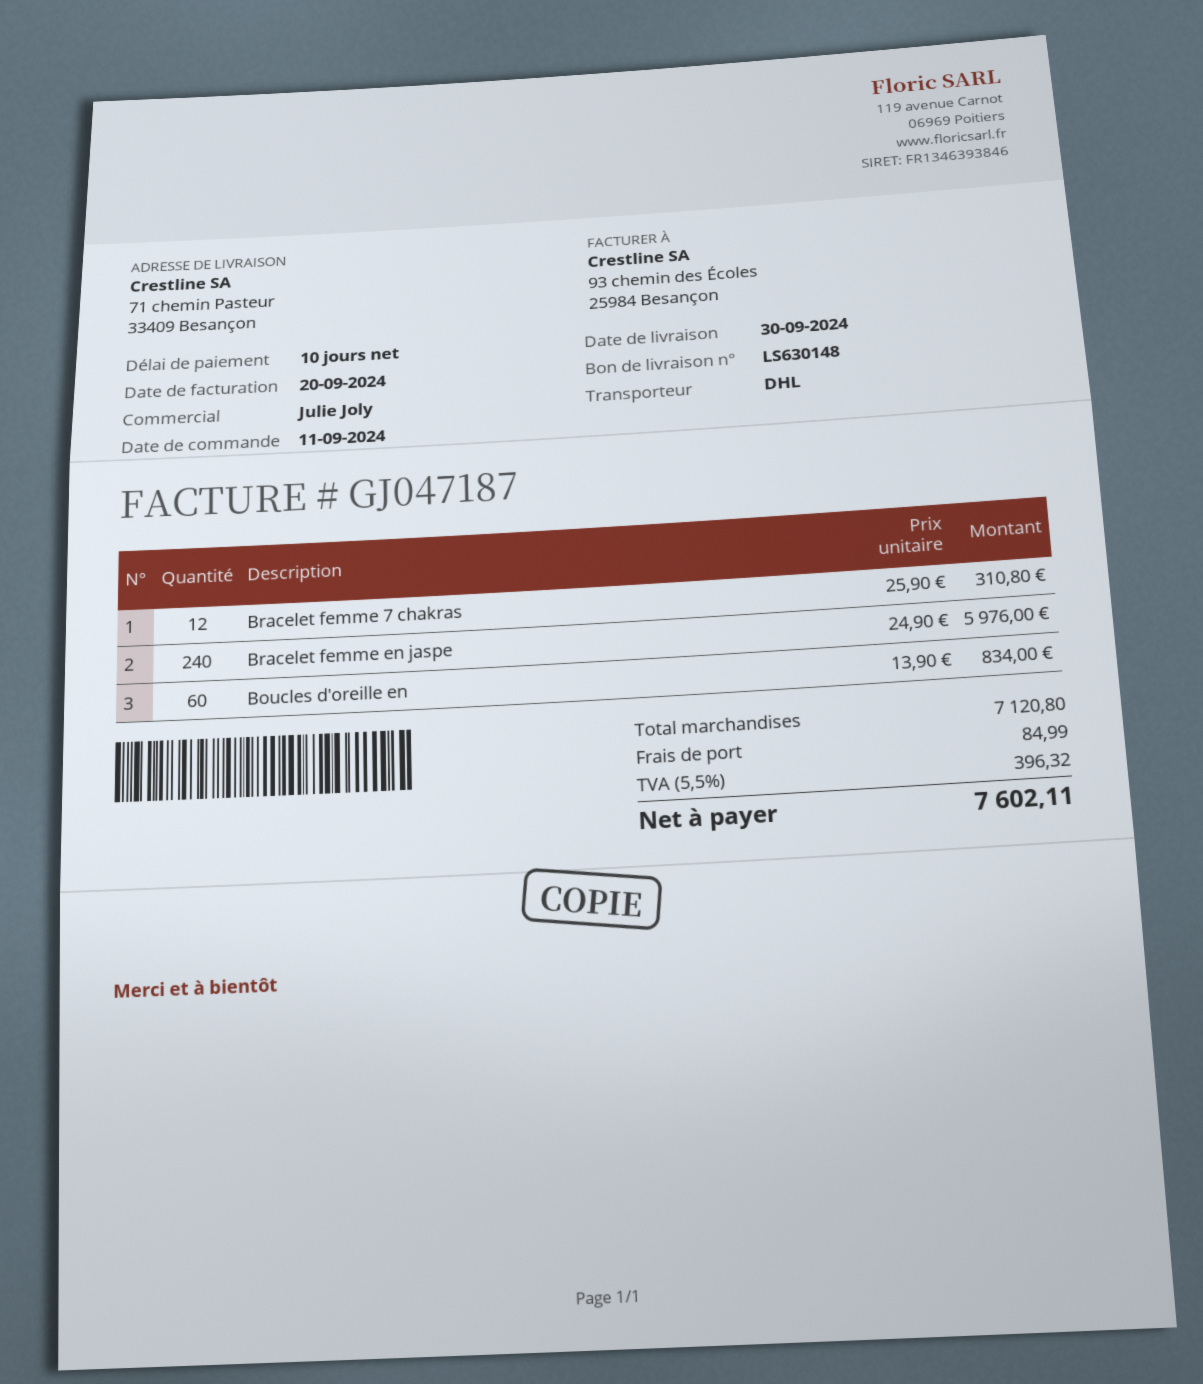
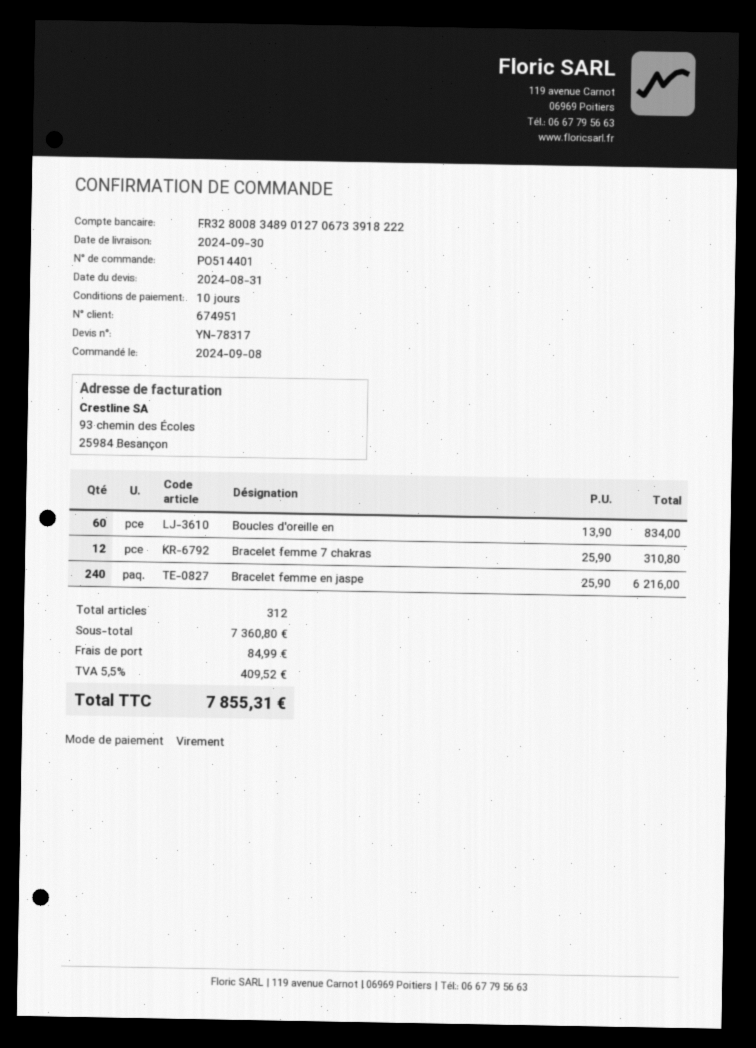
order date: 2024-09-11 -> 2024-09-08
Bracelet femme en jaspe: 240 x 24.90 = 5976.00 -> 240 x 25.90 = 6216.00
subtotal: 7120.80 -> 7360.80
tax: 5.5% = 396.32 -> 5.5% = 409.52
total: 7602.11 -> 7855.31

